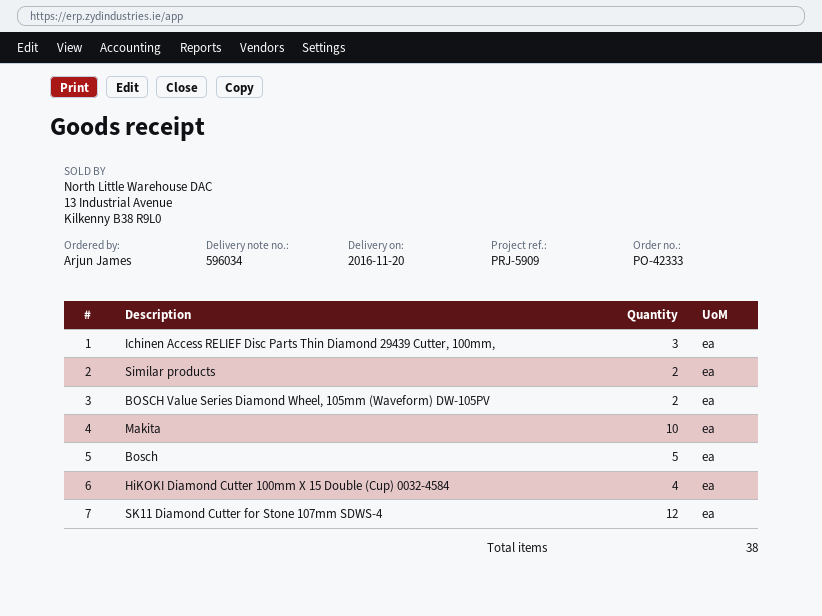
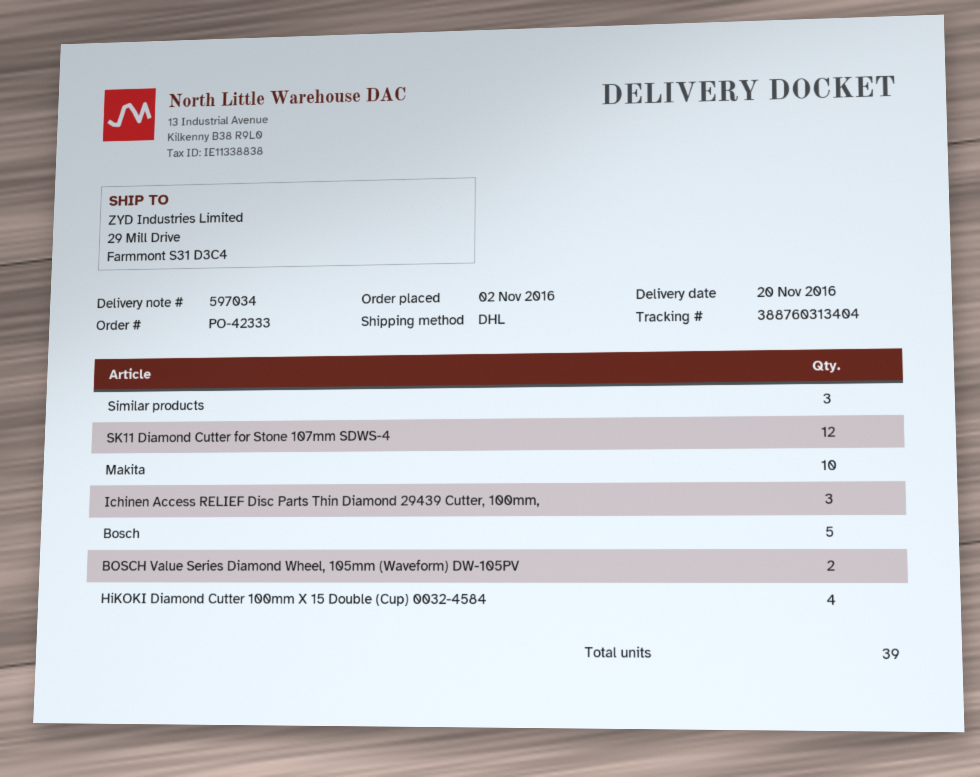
delivery note number: 596034 -> 597034
Similar products: 2 -> 3
total quantity: 38 -> 39

